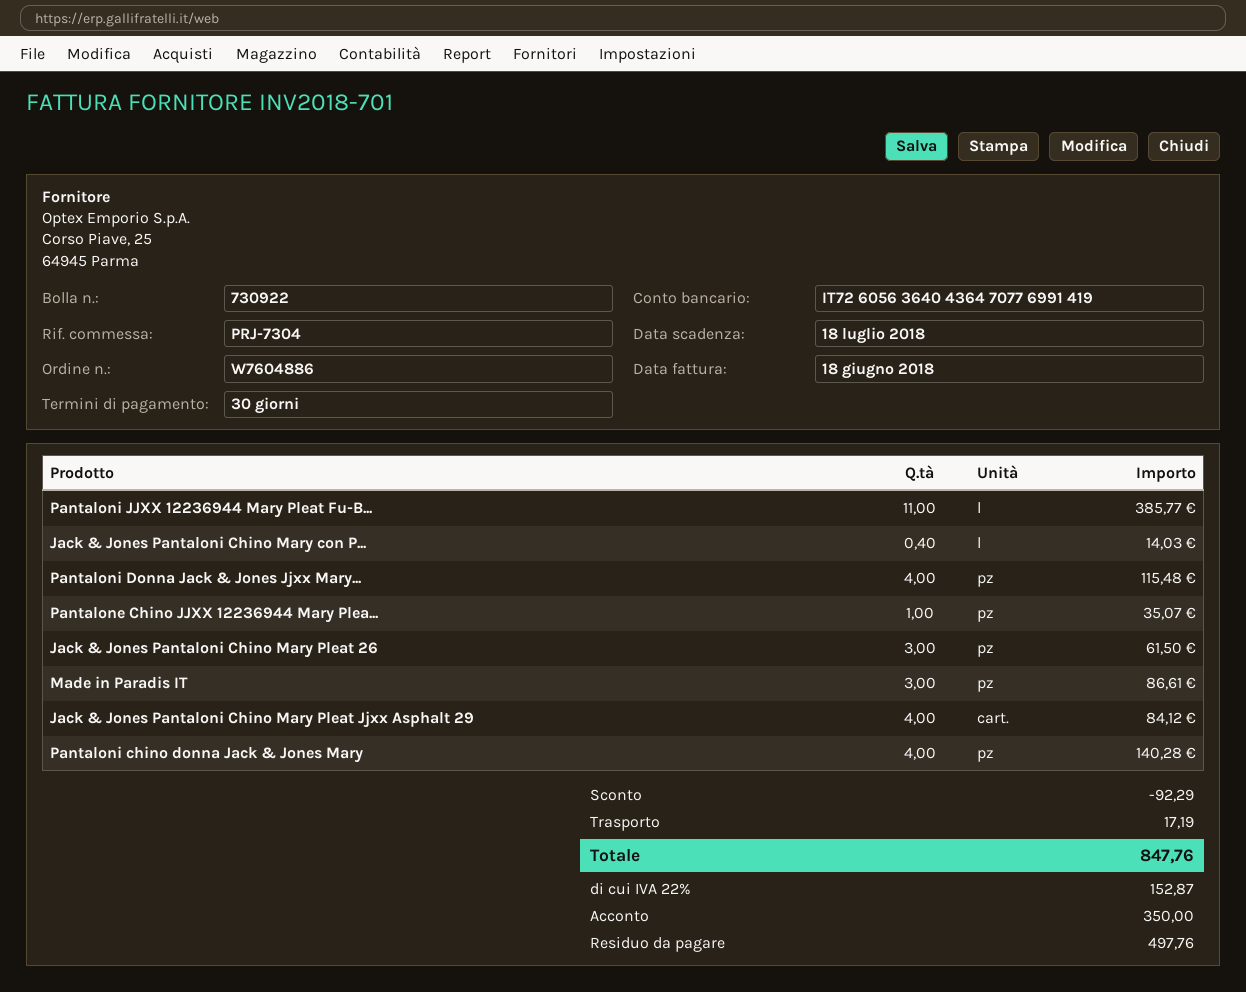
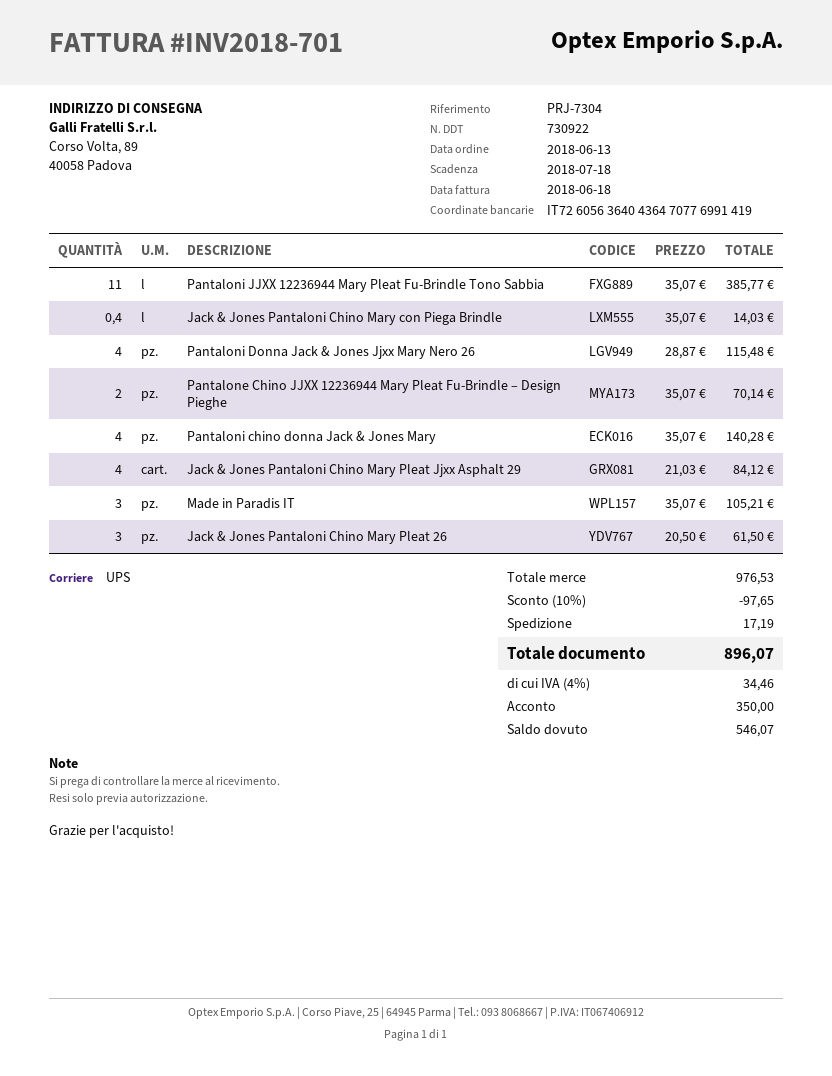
Pantalone Chino JJXX 12236944 Mary Plea...: 1 for 35.07 -> 2 for 70.14
Made in Paradis IT: 3 for 86.61 -> 3 for 105.21
discount: 92.29 -> 97.65
tax: 22% = 152.87 -> 4% = 34.46
total: 847.76 -> 896.07
balance: 497.76 -> 546.07

